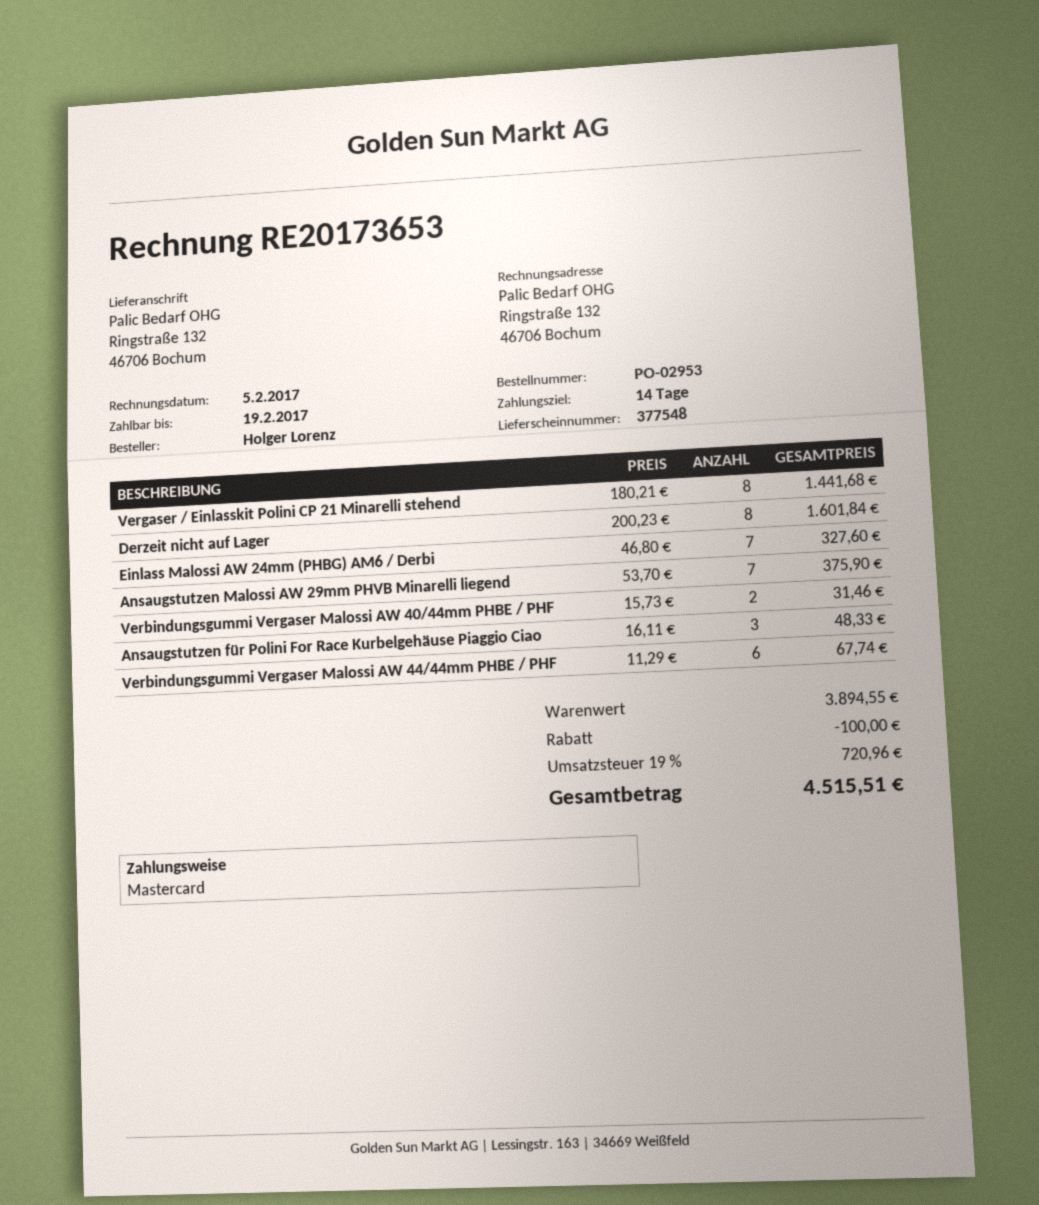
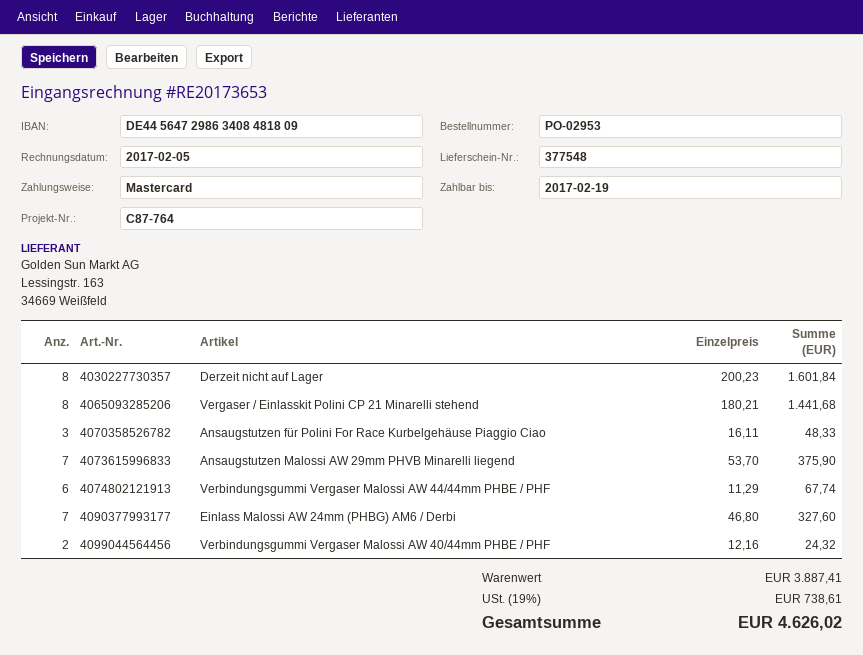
Verbindungsgummi Vergaser Malossi AW 40/44mm PHBE / PHF: 2 x 15.73 = 31.46 -> 2 x 12.16 = 24.32
subtotal: 3894.55 -> 3887.41
discount: 100.00 -> none
tax: 19% = 720.96 -> 19% = 738.61
total: 4515.51 -> 4626.02

